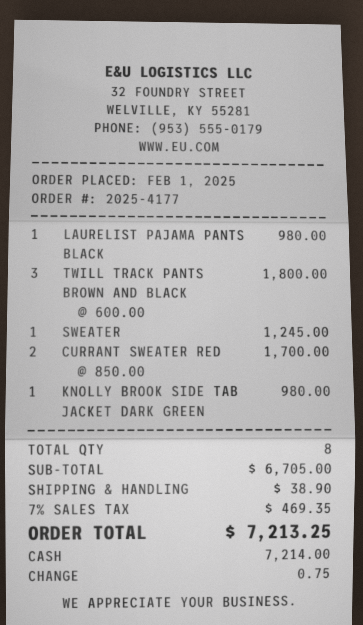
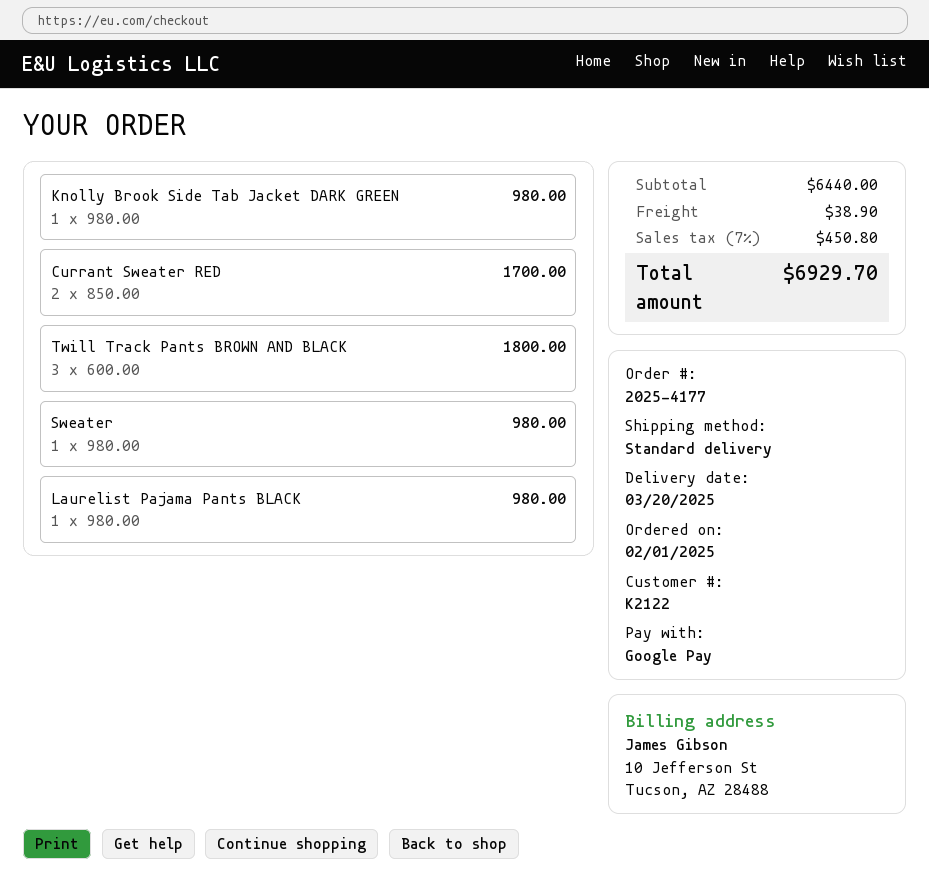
payment method: cash -> Google Pay
SWEATER: 1 x 1245.00 = 1245.00 -> 1 x 980.00 = 980.00
subtotal: 6705.00 -> 6440.00
tax: 7% = 469.35 -> 7% = 450.80
total: 7213.25 -> 6929.70

